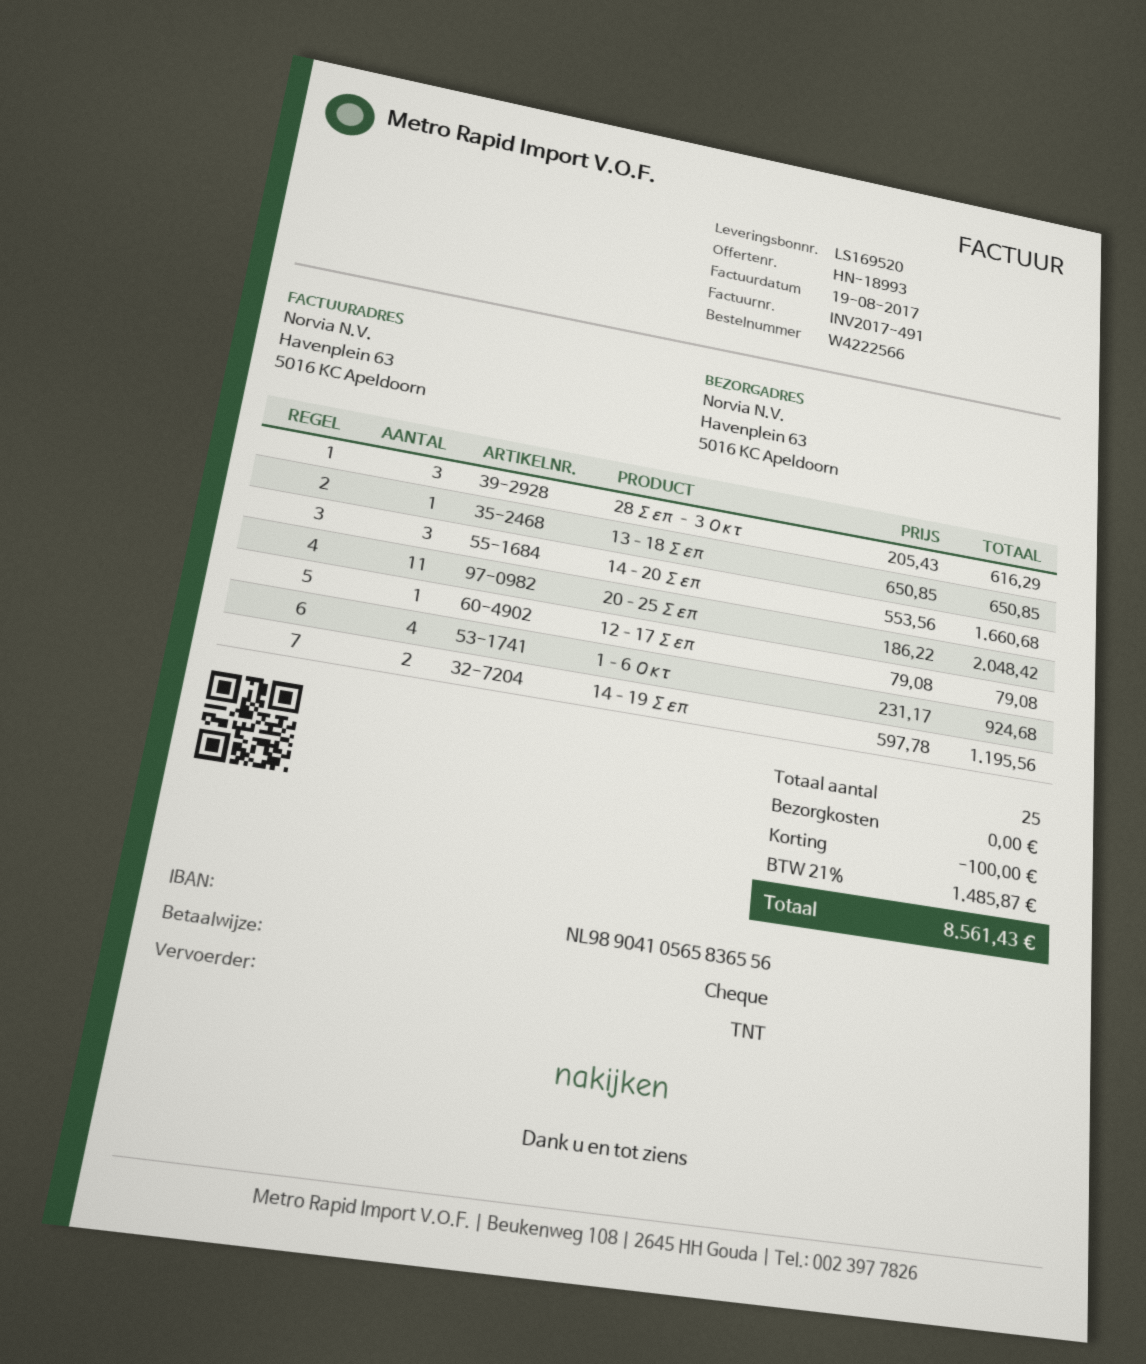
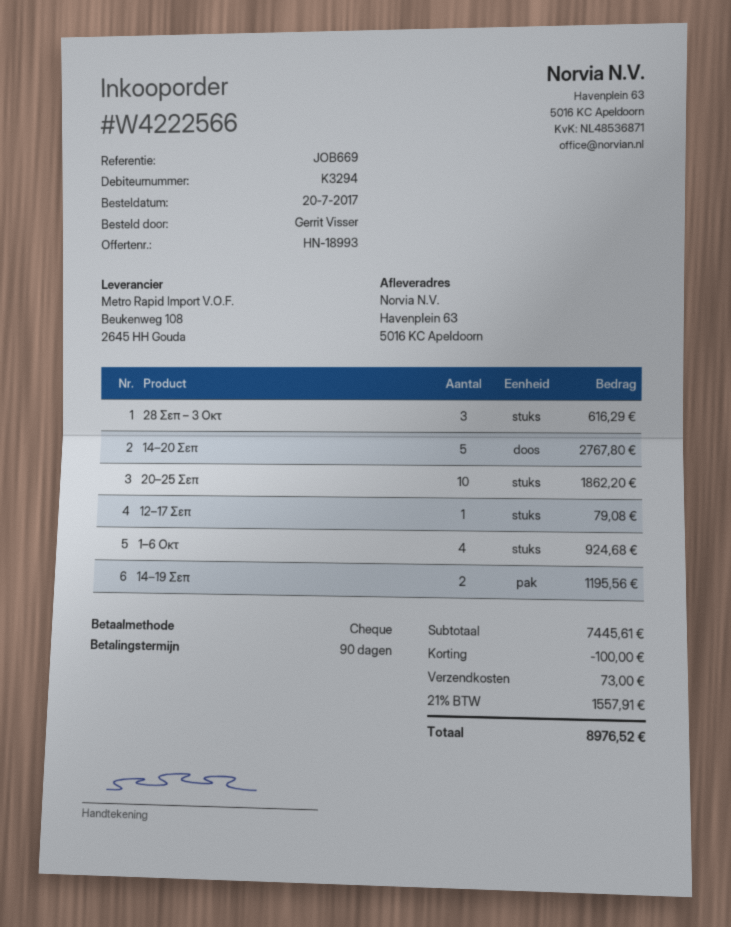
13–18 Σεπ: 1 for 650.85 -> none
14–20 Σεπ: 3 for 1660.68 -> 5 for 2767.80
20–25 Σεπ: 11 for 2048.42 -> 10 for 1862.20
shipping: 0.00 -> 73.00
tax: 21% = 1485.87 -> 21% = 1557.91
total: 8561.43 -> 8976.52

